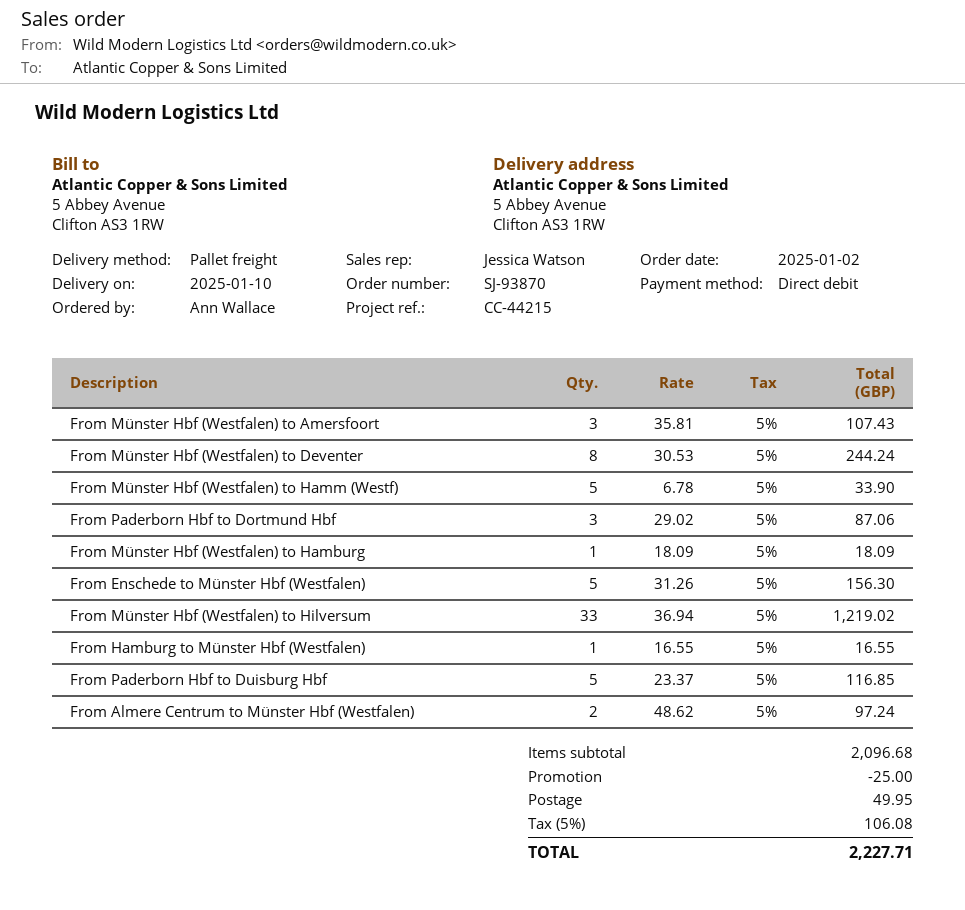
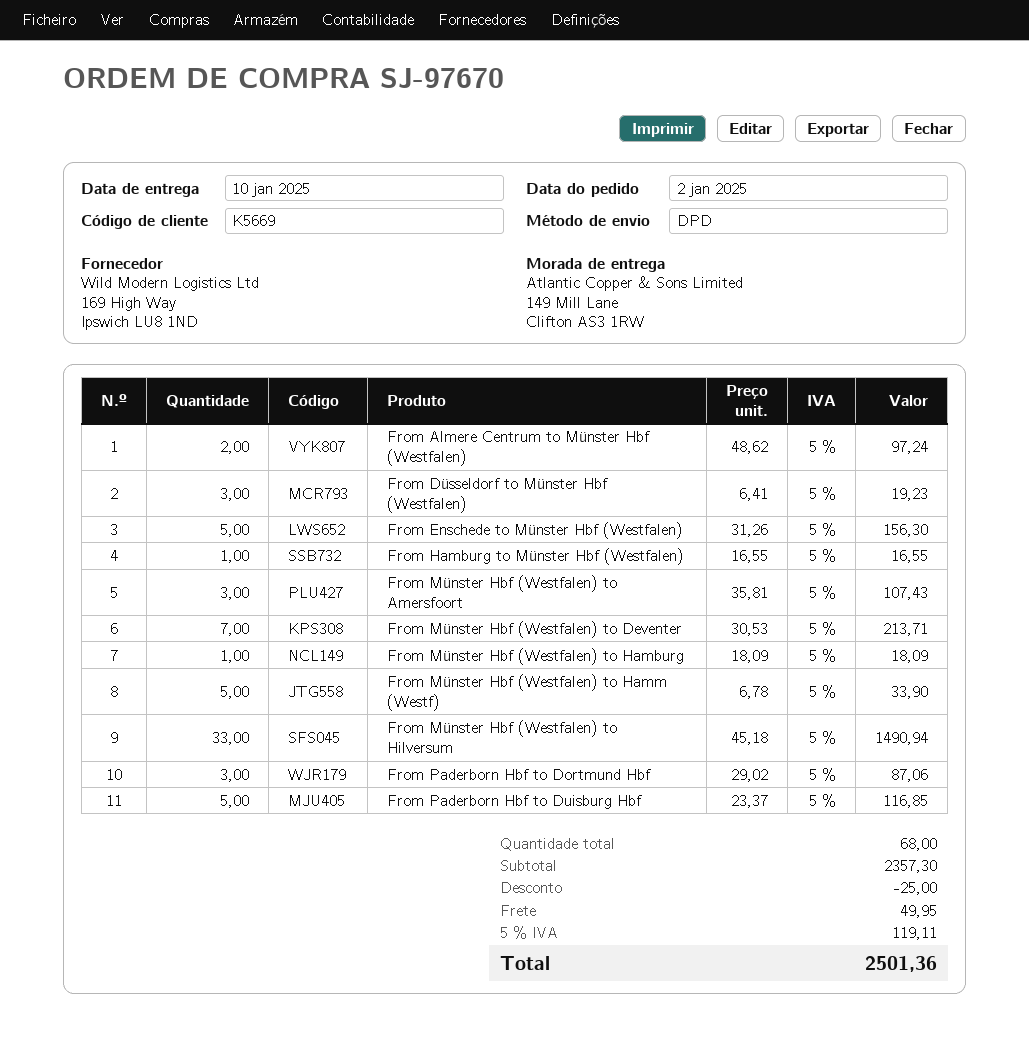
order number: SJ-93870 -> SJ-97670
shipping method: pallet freight -> DPD
ship to: 5 Abbey Avenue, Clifton AS3 1RW -> 149 Mill Lane, Clifton AS3 1RW
From Münster Hbf (Westfalen) to Deventer: 8 x 30.53 = 244.24 -> 7 x 30.53 = 213.71
From Münster Hbf (Westfalen) to Hilversum: 33 x 36.94 = 1219.02 -> 33 x 45.18 = 1490.94
From Düsseldorf to Münster Hbf (Westfalen): none -> 3 x 6.41 = 19.23
subtotal: 2096.68 -> 2357.30
tax: 5% = 106.08 -> 5% = 119.11
total: 2227.71 -> 2501.36

